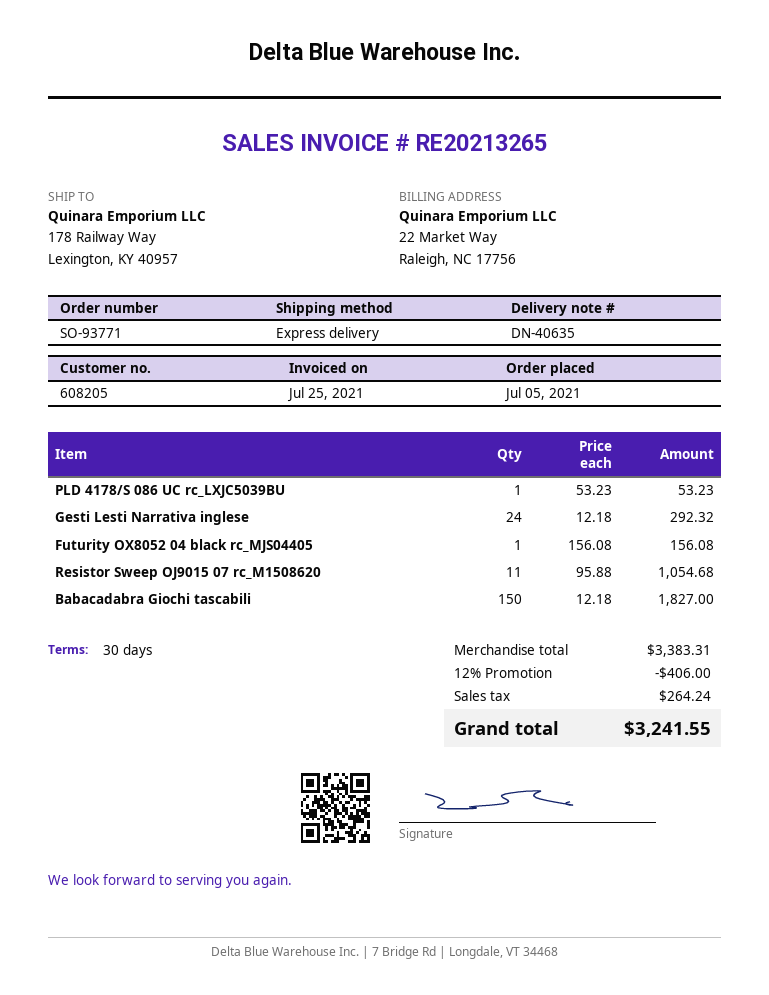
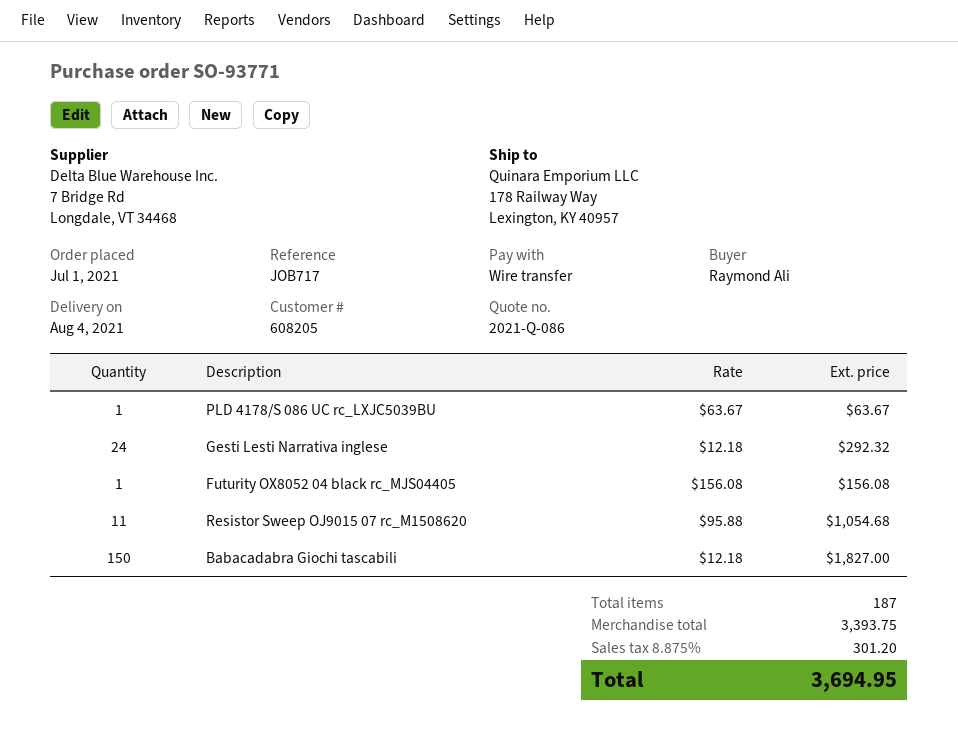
order date: 2021-07-05 -> 2021-07-01
PLD 4178/S 086 UC rc_LXJC5039BU: 1 x 53.23 = 53.23 -> 1 x 63.67 = 63.67
subtotal: 3383.31 -> 3393.75
discount: 12% = 406.00 -> none
tax: 264.24 -> 301.20
total: 3241.55 -> 3694.95

